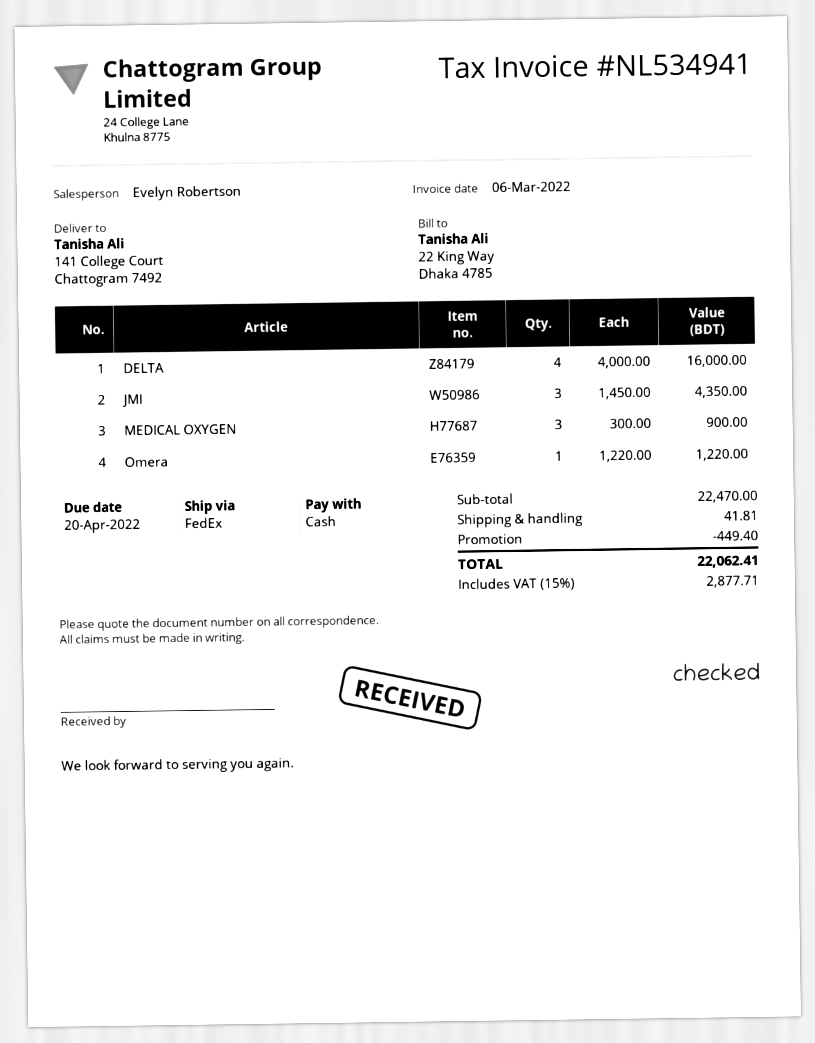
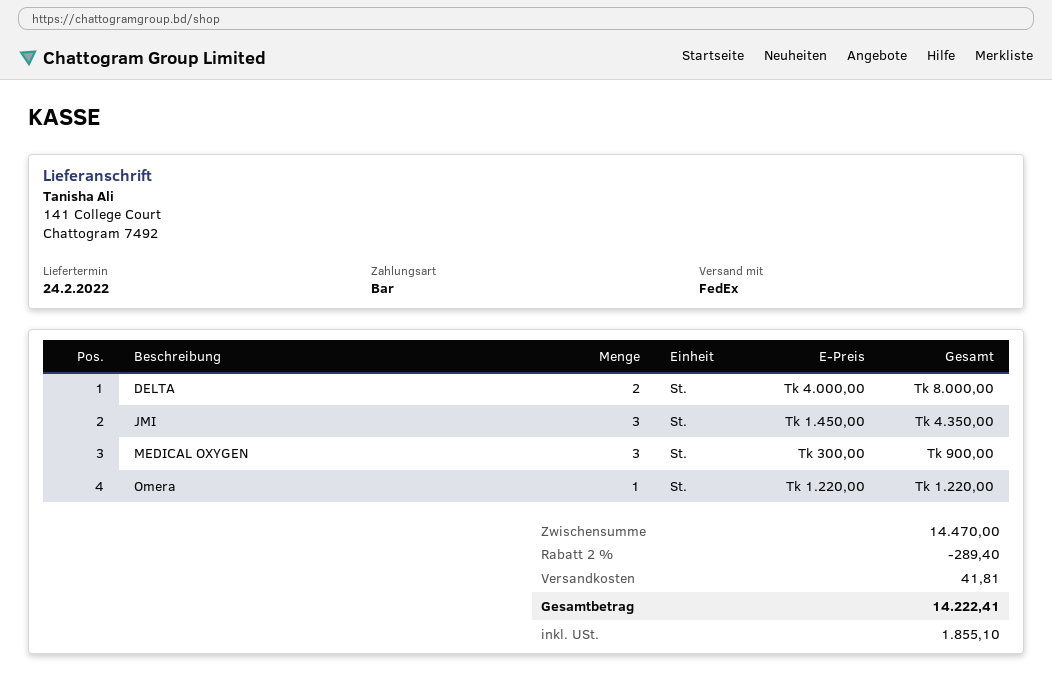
DELTA: 4 x 4000.00 = 16000.00 -> 2 x 4000.00 = 8000.00
subtotal: 22470.00 -> 14470.00
discount: 449.40 -> 289.40
tax: 2877.71 -> 1855.10
total: 22062.41 -> 14222.41

